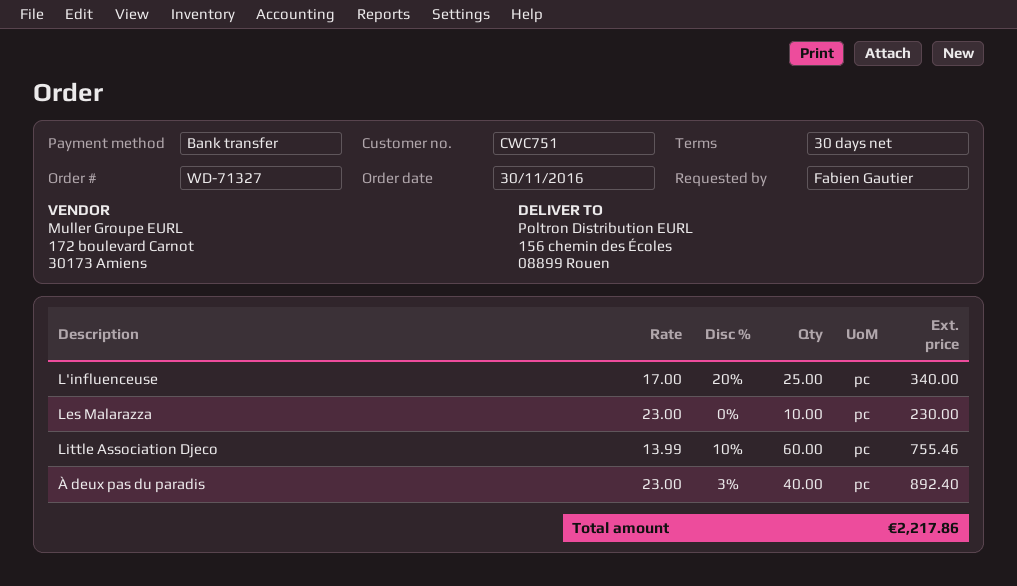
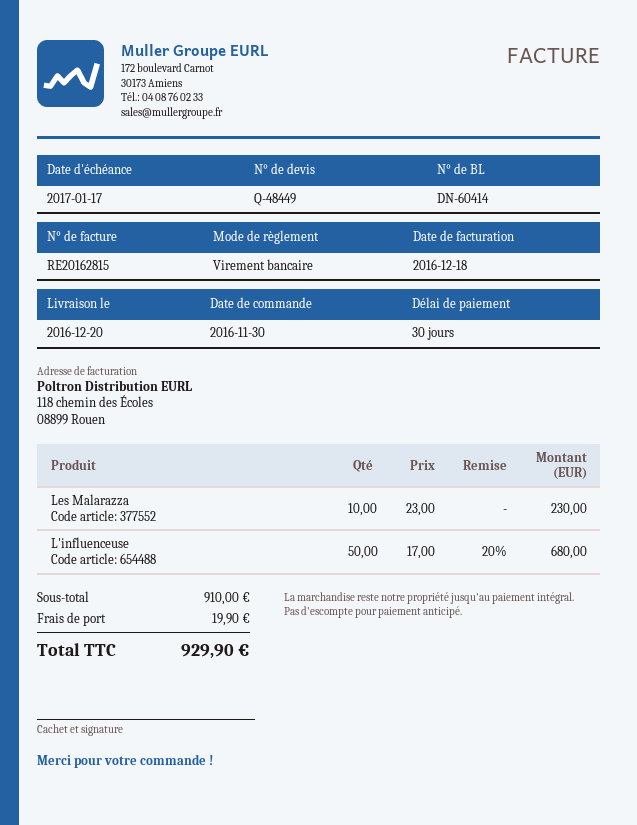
L'influenceuse: 25 x 17.00 - 20% = 340.00 -> 50 x 17.00 - 20% = 680.00
Little Association Djeco: 60 x 13.99 - 10% = 755.46 -> none
À deux pas du paradis: 40 x 23.00 - 3% = 892.40 -> none
shipping: none -> 19.90
total: 2217.86 -> 929.90

